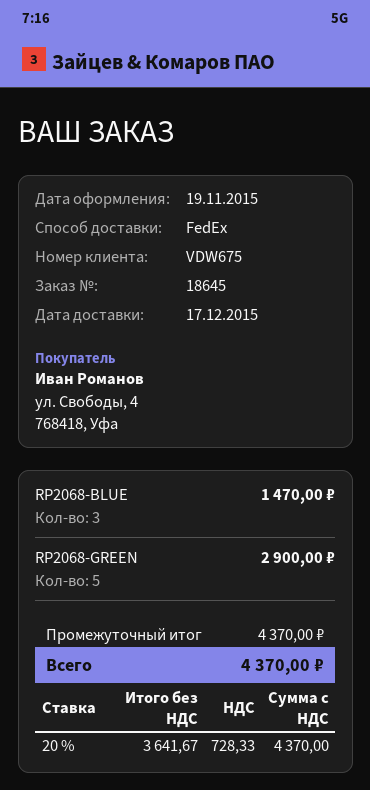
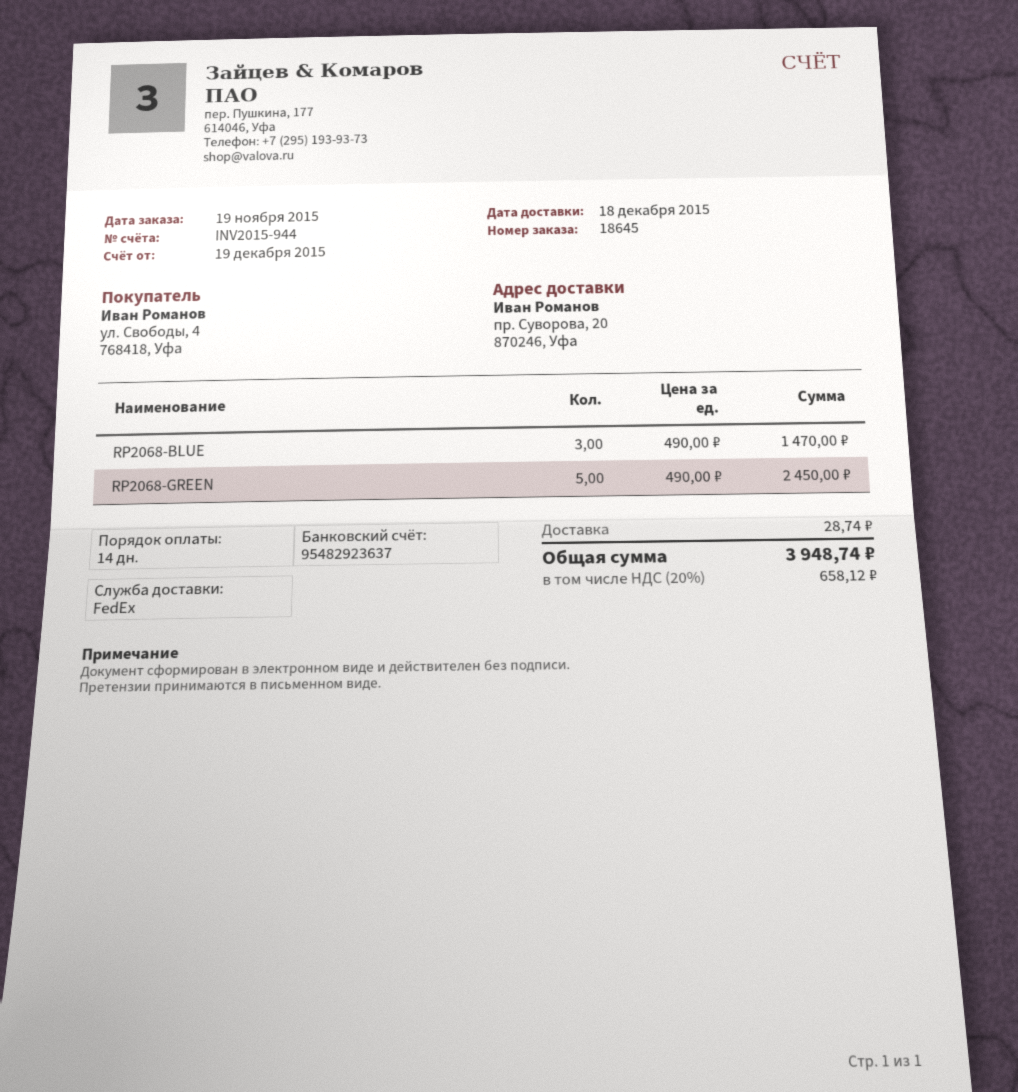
delivery date: 2015-12-17 -> 2015-12-18
RP2068-GREEN: 5 for 2900.00 -> 5 for 2450.00
shipping: none -> 28.74
tax: 20% = 728.33 -> 20% = 658.12
total: 4370.00 -> 3948.74

